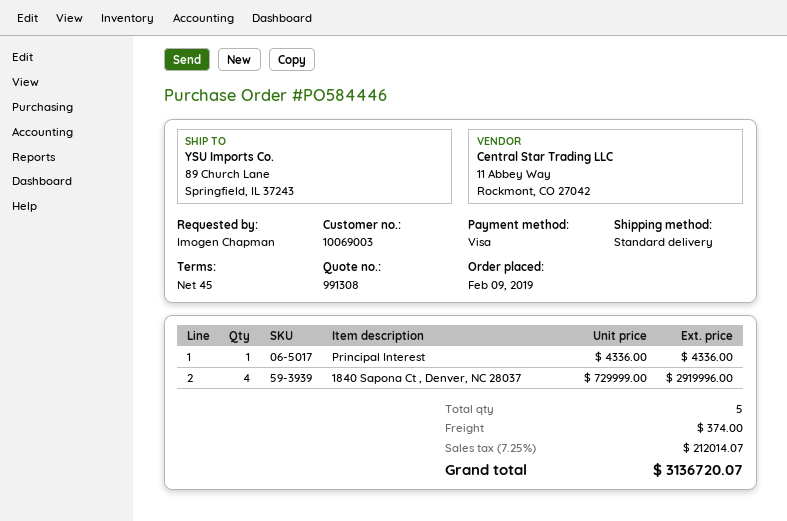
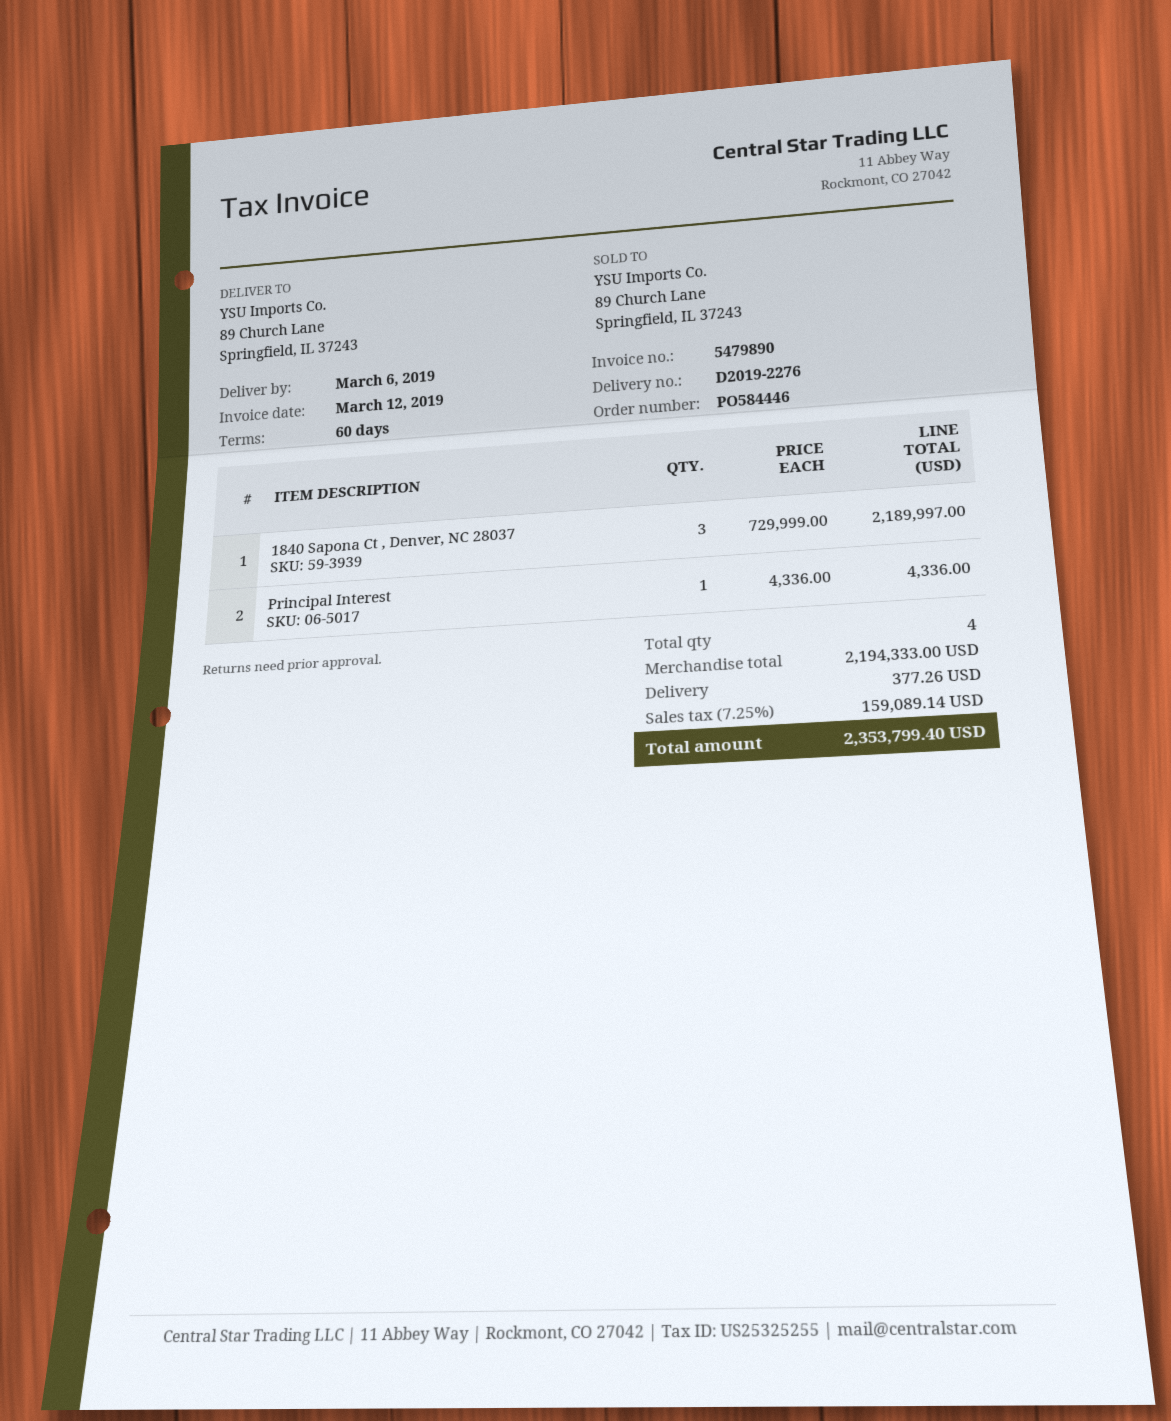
payment terms: 45 days -> 60 days
1840 Sapona Ct , Denver, NC 28037: 4 x 729999.00 = 2919996.00 -> 3 x 729999.00 = 2189997.00
total quantity: 5 -> 4
shipping: 374.00 -> 377.26
tax: 7.25% = 212014.07 -> 7.25% = 159089.14
total: 3136720.07 -> 2353799.40

